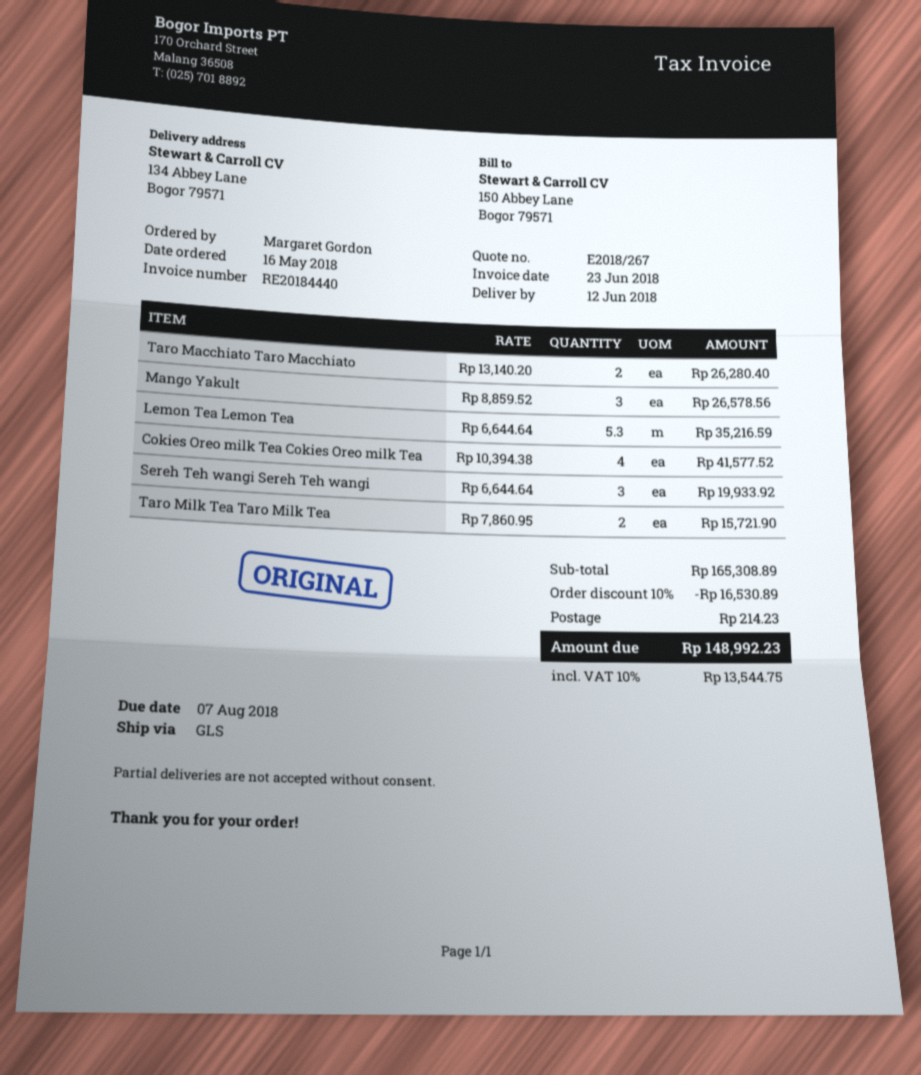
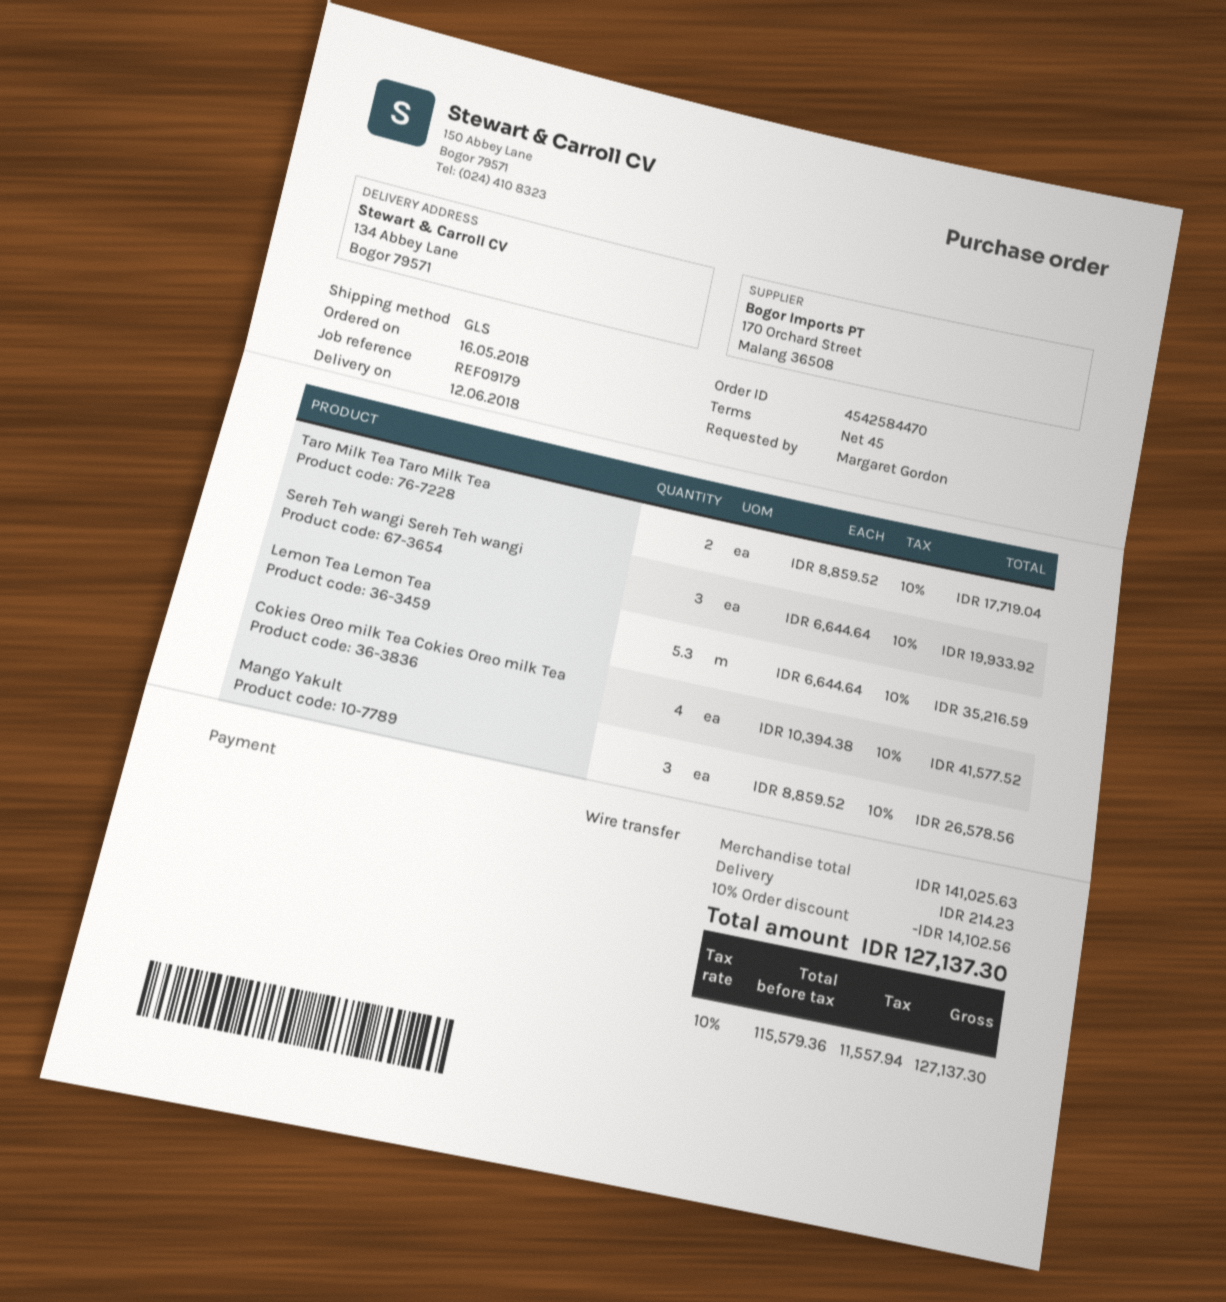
Taro Macchiato Taro Macchiato: 2 x 13140.20 = 26280.40 -> none
Taro Milk Tea Taro Milk Tea: 2 x 7860.95 = 15721.90 -> 2 x 8859.52 = 17719.04
subtotal: 165308.89 -> 141025.63
discount: 10% = 16530.89 -> 10% = 14102.56
tax: 10% = 13544.75 -> 10% = 11557.94
total: 148992.23 -> 127137.30

